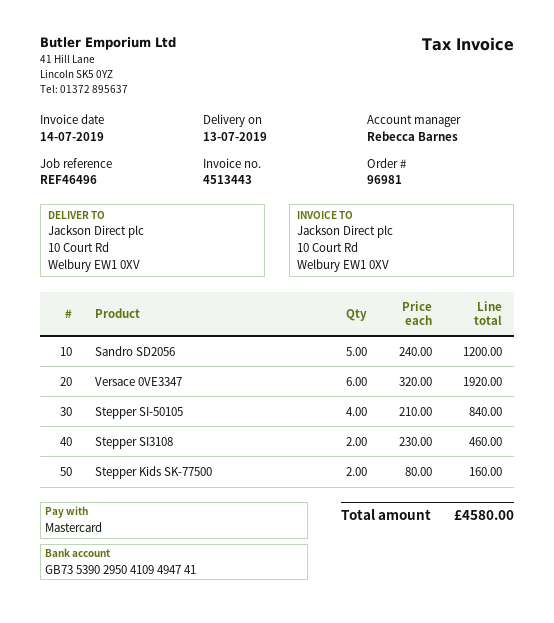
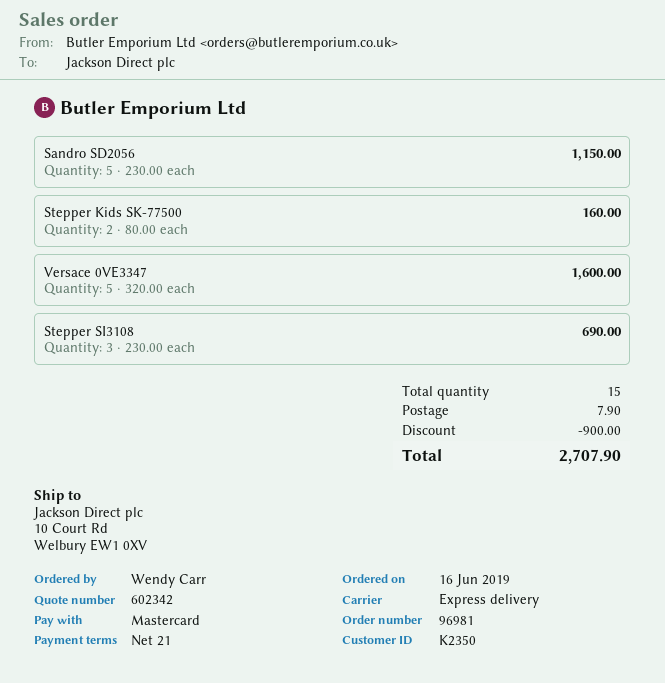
Sandro SD2056: 5 x 240.00 = 1200.00 -> 5 x 230.00 = 1150.00
Versace 0VE3347: 6 x 320.00 = 1920.00 -> 5 x 320.00 = 1600.00
Stepper SI-50105: 4 x 210.00 = 840.00 -> none
Stepper SI3108: 2 x 230.00 = 460.00 -> 3 x 230.00 = 690.00
discount: none -> 900.00
shipping: none -> 7.90
total: 4580.00 -> 2707.90

